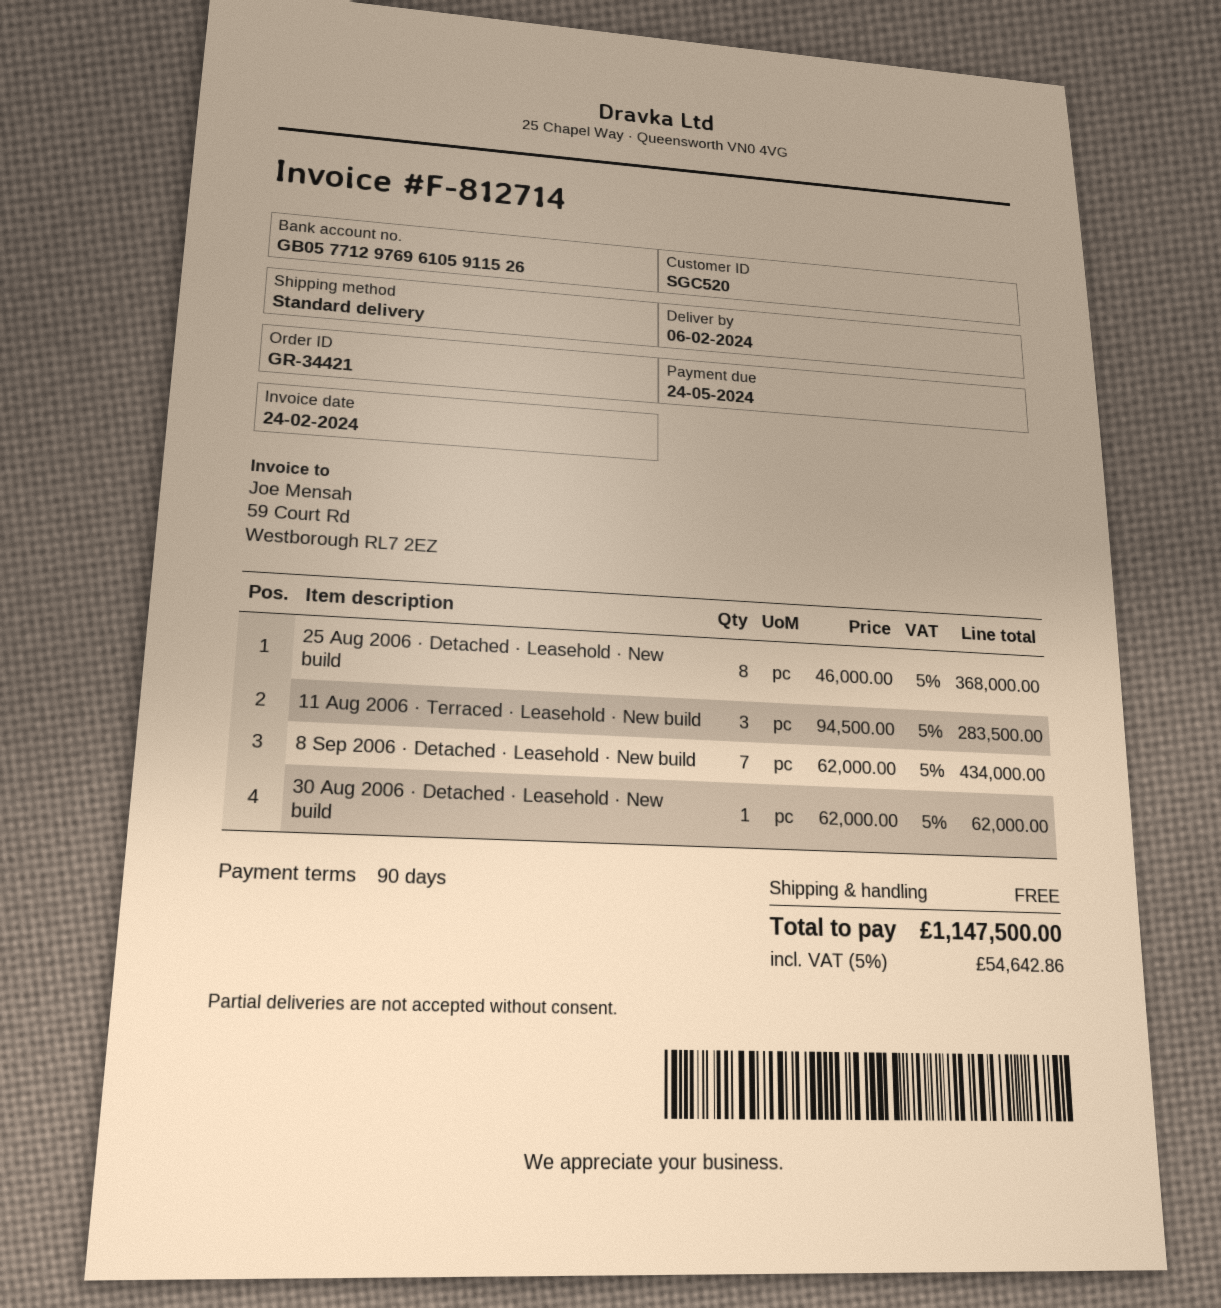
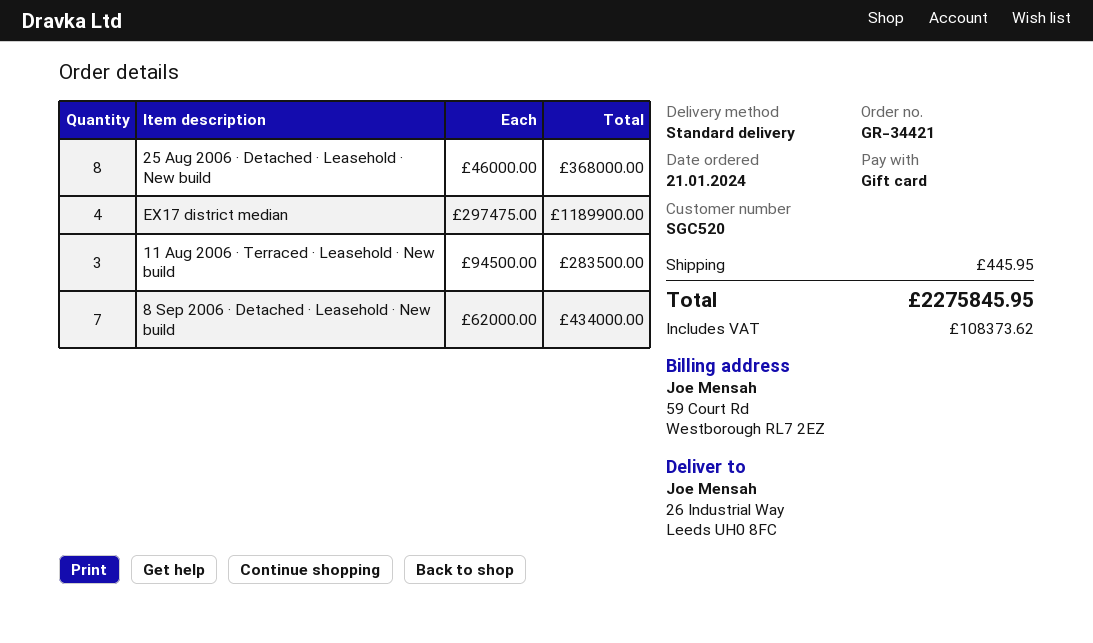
30 Aug 2006 · Detached · Leasehold · New build: 1 x 62000.00 = 62000.00 -> none
EX17 district median: none -> 4 x 297475.00 = 1189900.00
shipping: 0.00 -> 445.95
tax: 54642.86 -> 108373.62
total: 1147500.00 -> 2275845.95

